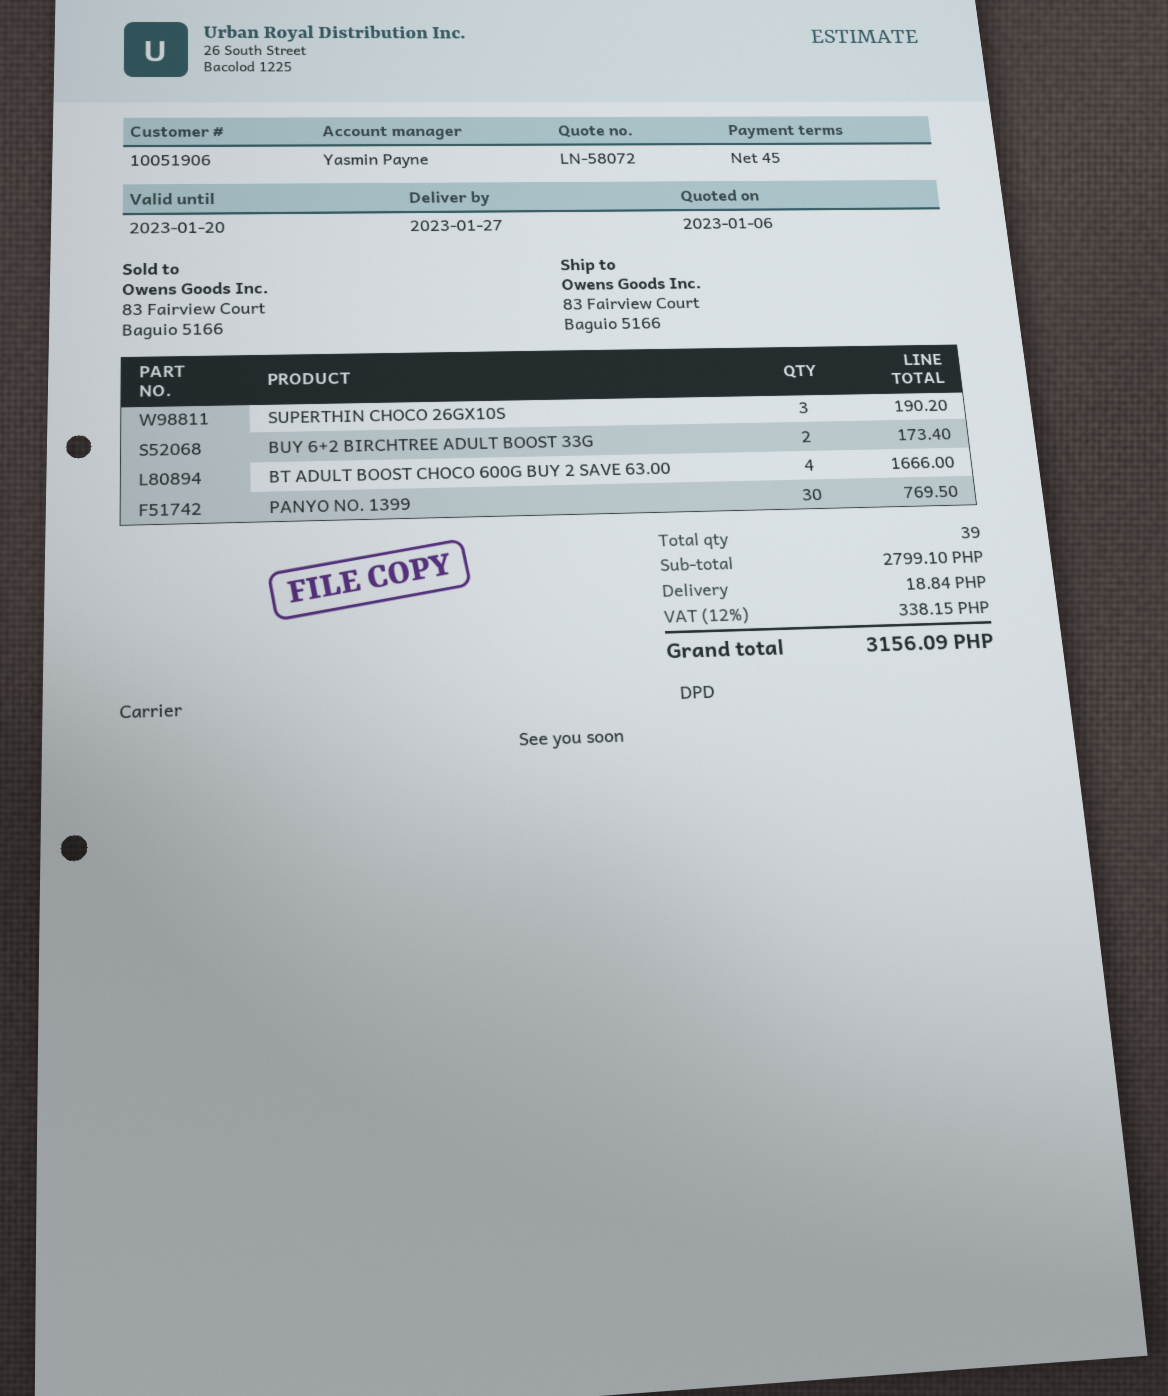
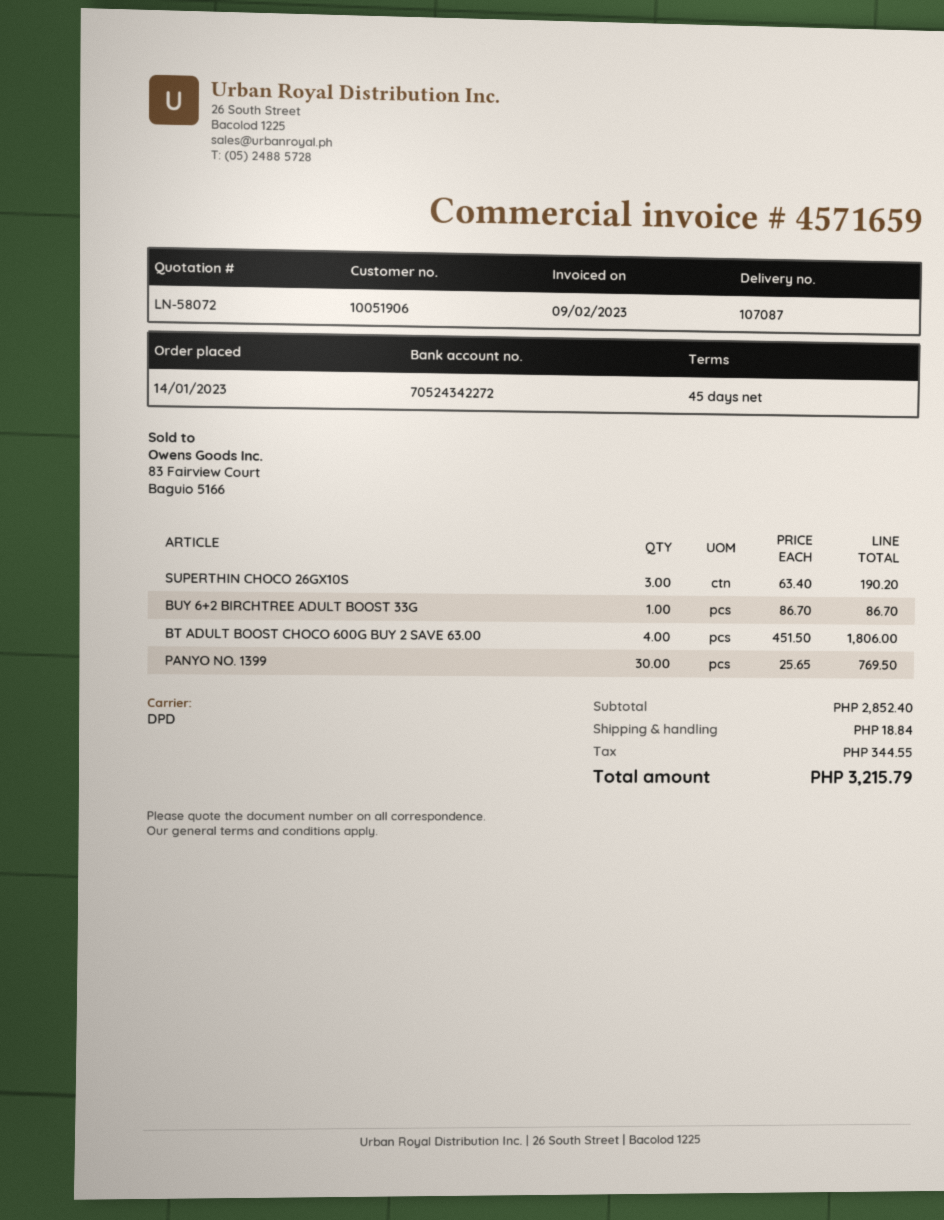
BUY 6+2 BIRCHTREE ADULT BOOST 33G: 2 for 173.40 -> 1 for 86.70
BT ADULT BOOST CHOCO 600G BUY 2 SAVE 63.00: 4 for 1666.00 -> 4 for 1806.00
subtotal: 2799.10 -> 2852.40
tax: 338.15 -> 344.55
total: 3156.09 -> 3215.79

